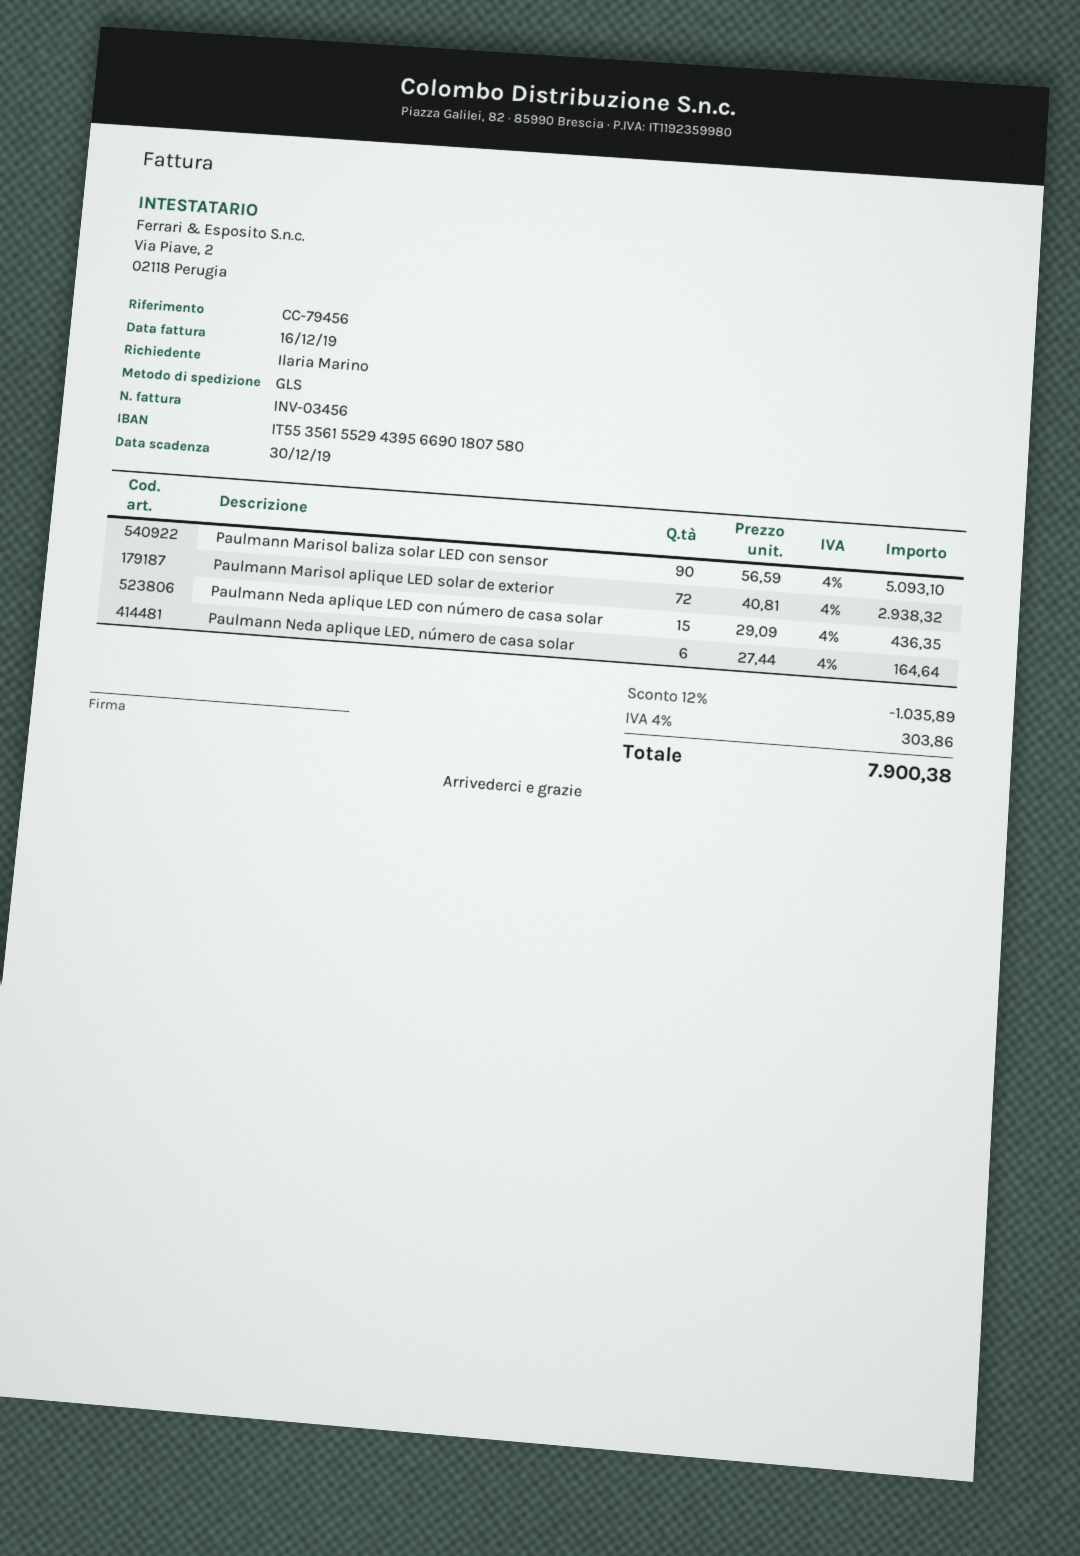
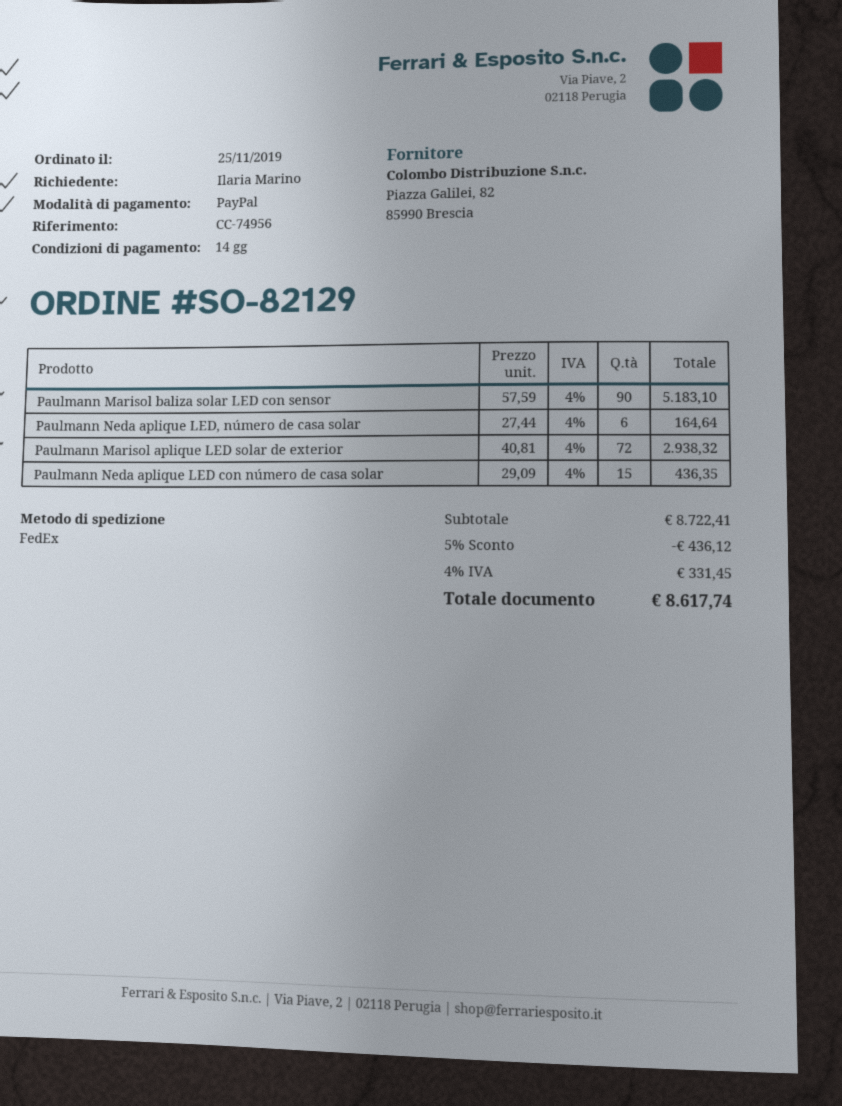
reference: CC-79456 -> CC-74956
shipping method: GLS -> FedEx
Paulmann Marisol baliza solar LED con sensor: 90 x 56.59 = 5093.10 -> 90 x 57.59 = 5183.10
discount: 12% = 1035.89 -> 5% = 436.12
tax: 4% = 303.86 -> 4% = 331.45
total: 7900.38 -> 8617.74

